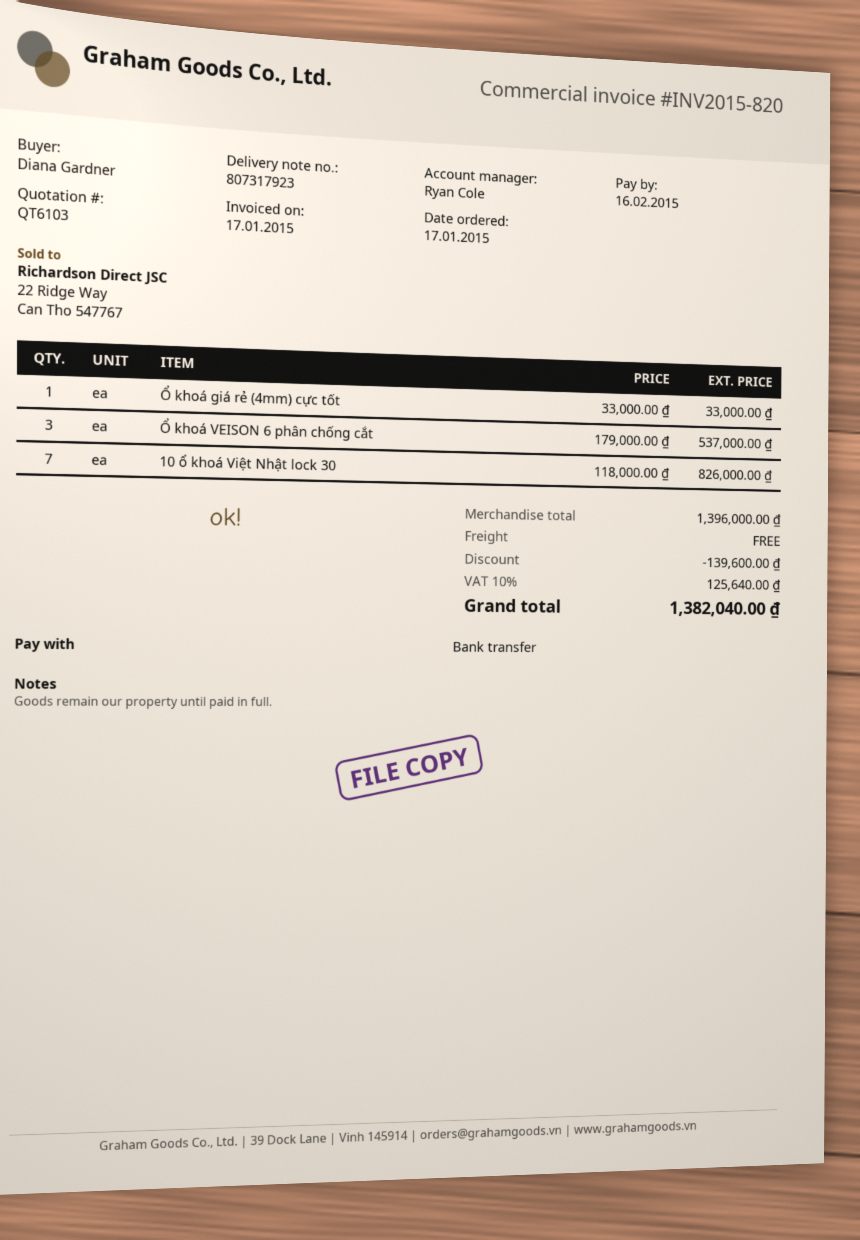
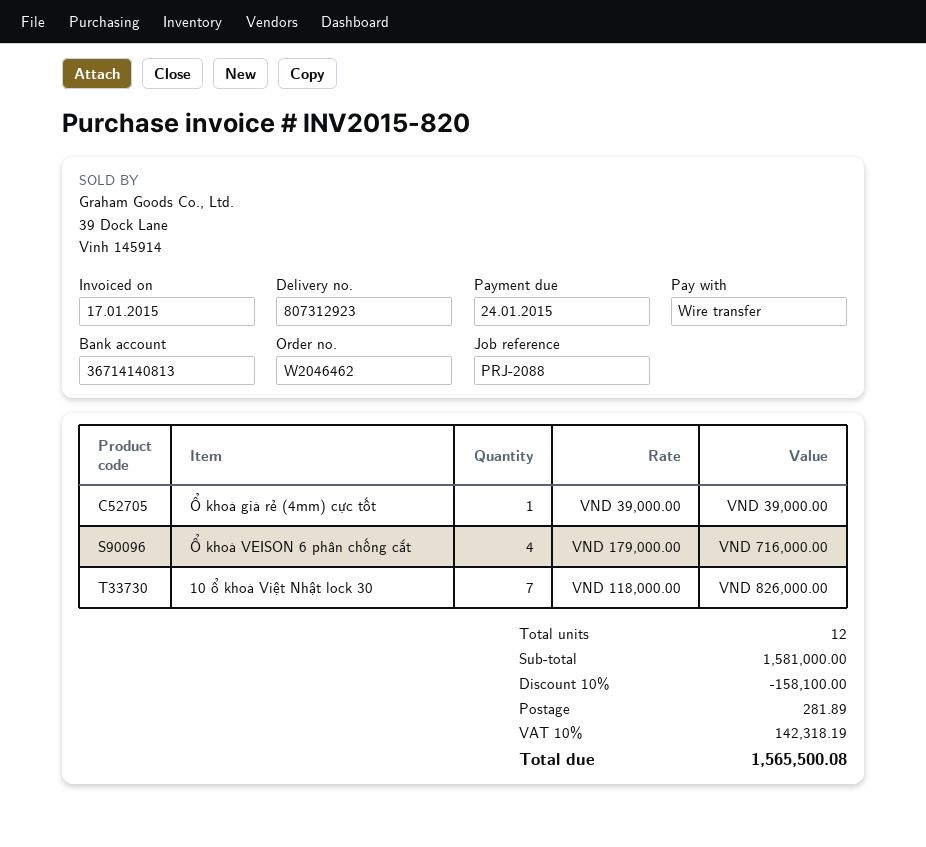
delivery note number: 807317923 -> 807312923
due date: 2015-02-16 -> 2015-01-24
Ổ khoá giá rẻ (4mm) cực tốt: 1 x 33000.00 = 33000.00 -> 1 x 39000.00 = 39000.00
Ổ khoá VEISON 6 phân chống cắt: 3 x 179000.00 = 537000.00 -> 4 x 179000.00 = 716000.00
subtotal: 1396000.00 -> 1581000.00
discount: 139600.00 -> 158100.00
shipping: 0.00 -> 281.89
tax: 10% = 125640.00 -> 10% = 142318.19
total: 1382040.00 -> 1565500.08

